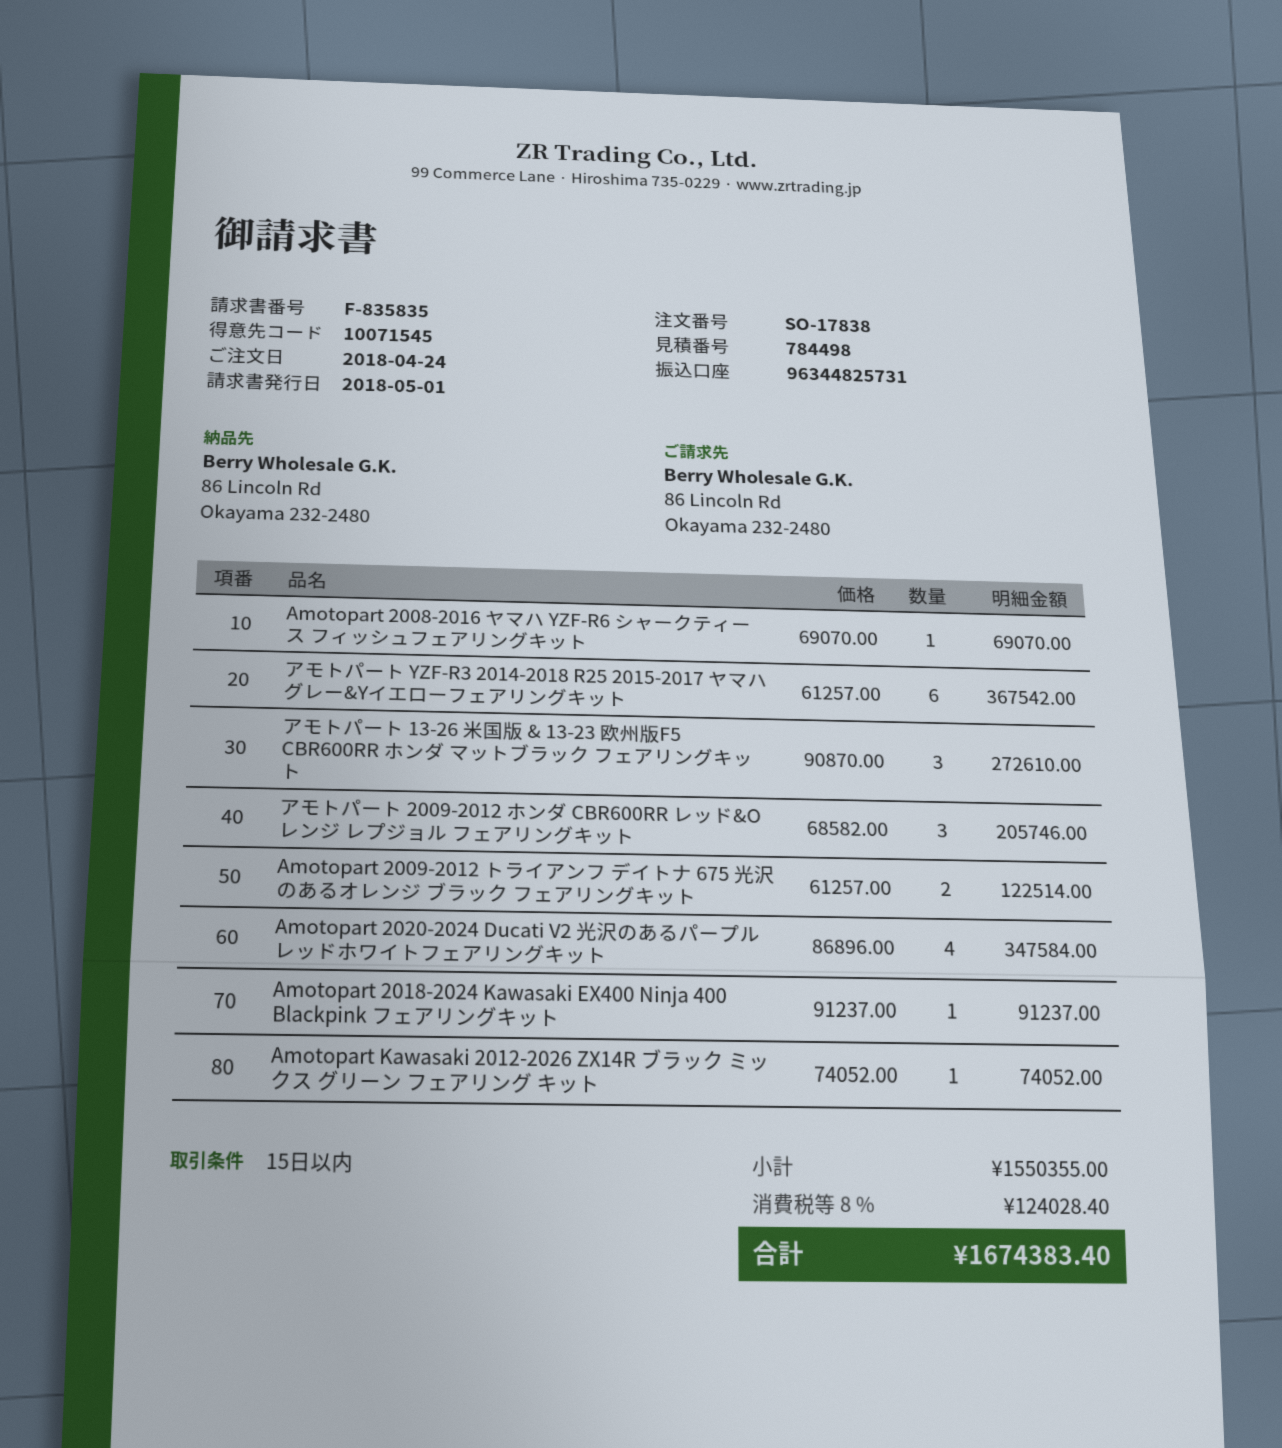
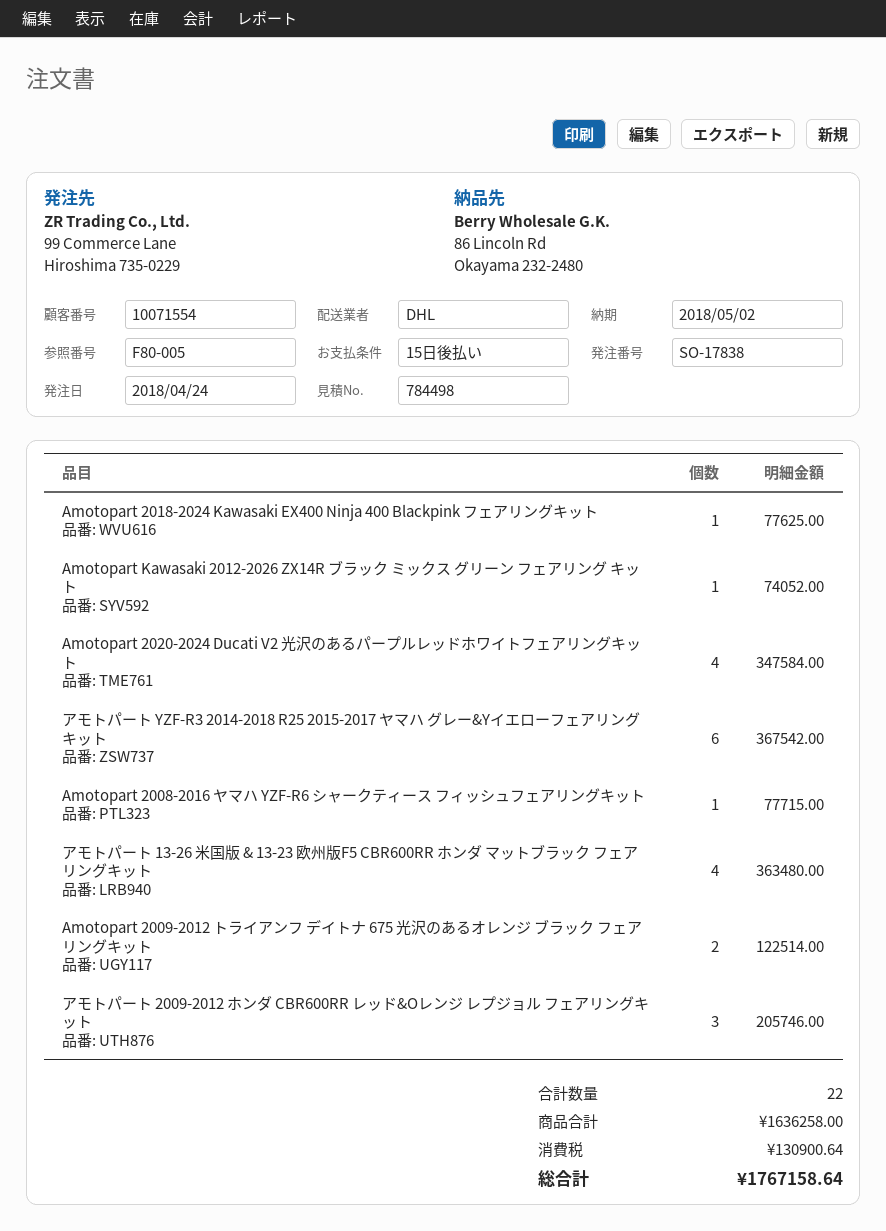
customer number: 10071545 -> 10071554
Amotopart 2008-2016 ヤマハ YZF-R6 シャークティース フィッシュフェアリングキット: 1 for 69070.00 -> 1 for 77715.00
アモトパート 13-26 米国版 & 13-23 欧州版F5 CBR600RR ホンダ マットブラック フェアリングキット: 3 for 272610.00 -> 4 for 363480.00
Amotopart 2018-2024 Kawasaki EX400 Ninja 400 Blackpink フェアリングキット: 1 for 91237.00 -> 1 for 77625.00
subtotal: 1550355.00 -> 1636258.00
tax: 124028.40 -> 130900.64
total: 1674383.40 -> 1767158.64

